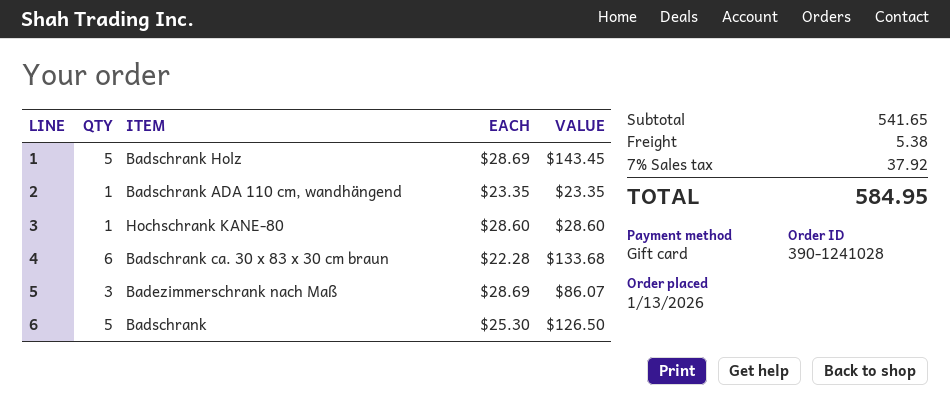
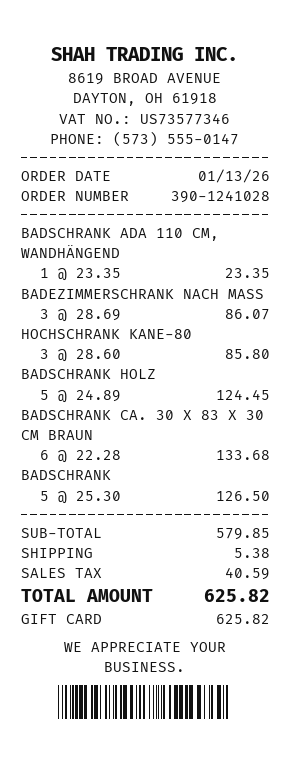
Badschrank Holz: 5 x 28.69 = 143.45 -> 5 x 24.89 = 124.45
Hochschrank KANE-80: 1 x 28.60 = 28.60 -> 3 x 28.60 = 85.80
subtotal: 541.65 -> 579.85
tax: 37.92 -> 40.59
total: 584.95 -> 625.82

